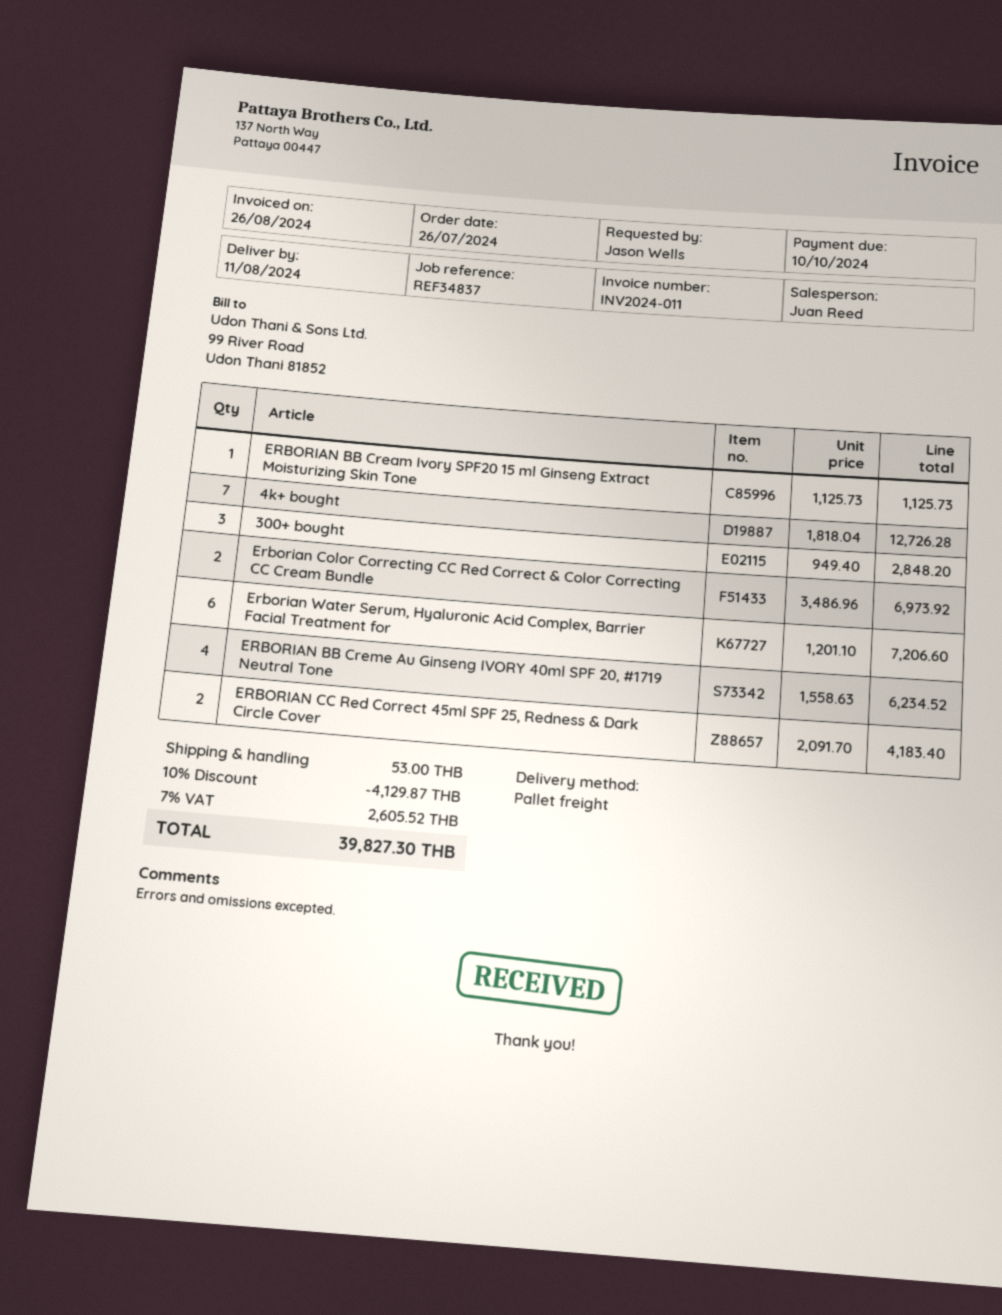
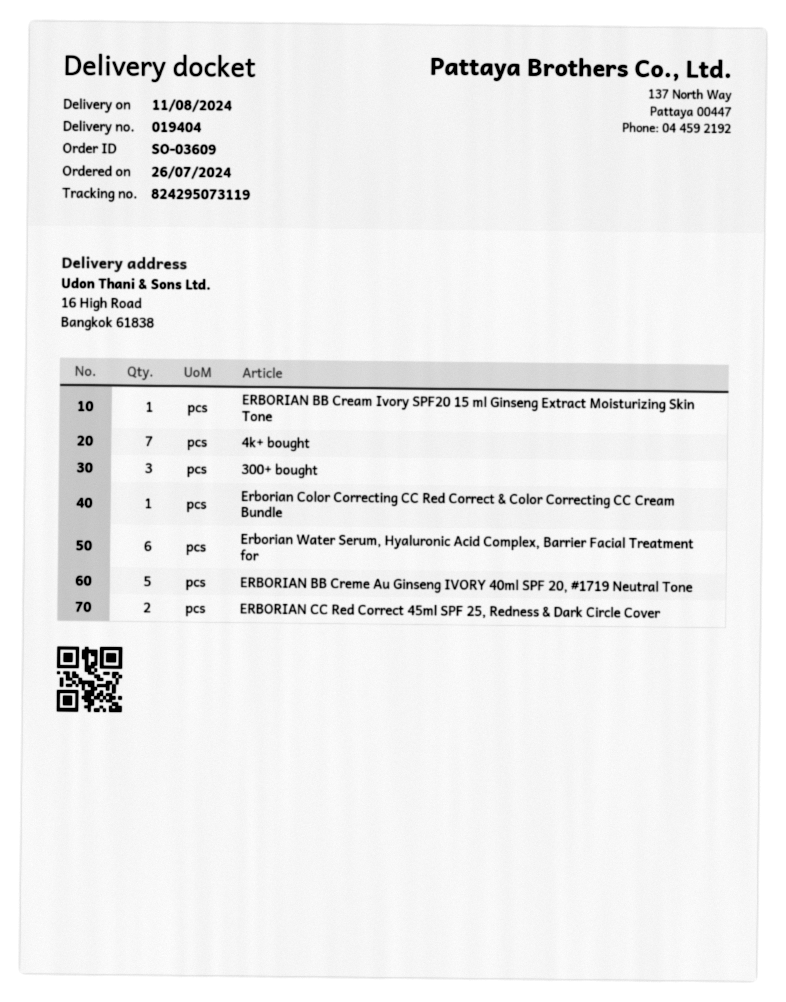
Erborian Color Correcting CC Red Correct & Color Correcting CC Cream Bundle: 2 -> 1
ERBORIAN BB Creme Au Ginseng IVORY 40ml SPF 20, #1719 Neutral Tone: 4 -> 5

